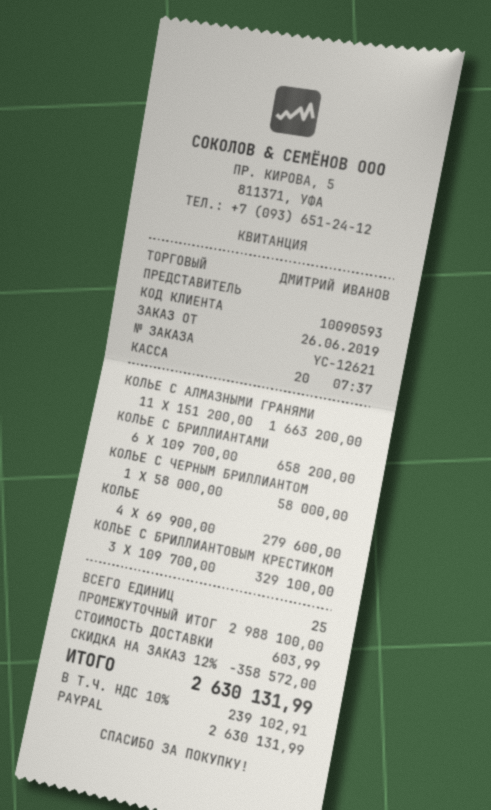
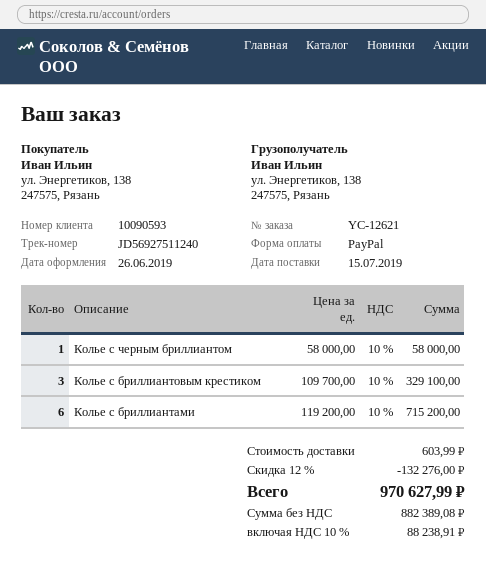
КОЛЬЕ С АЛМАЗНЫМИ ГРАНЯМИ: 11 x 151200.00 = 1663200.00 -> none
КОЛЬЕ С БРИЛЛИАНТАМИ: 6 x 109700.00 = 658200.00 -> 6 x 119200.00 = 715200.00
КОЛЬЕ: 4 x 69900.00 = 279600.00 -> none
discount: 12% = 358572.00 -> 12% = 132276.00
tax: 10% = 239102.91 -> 10% = 88238.91
total: 2630131.99 -> 970627.99

